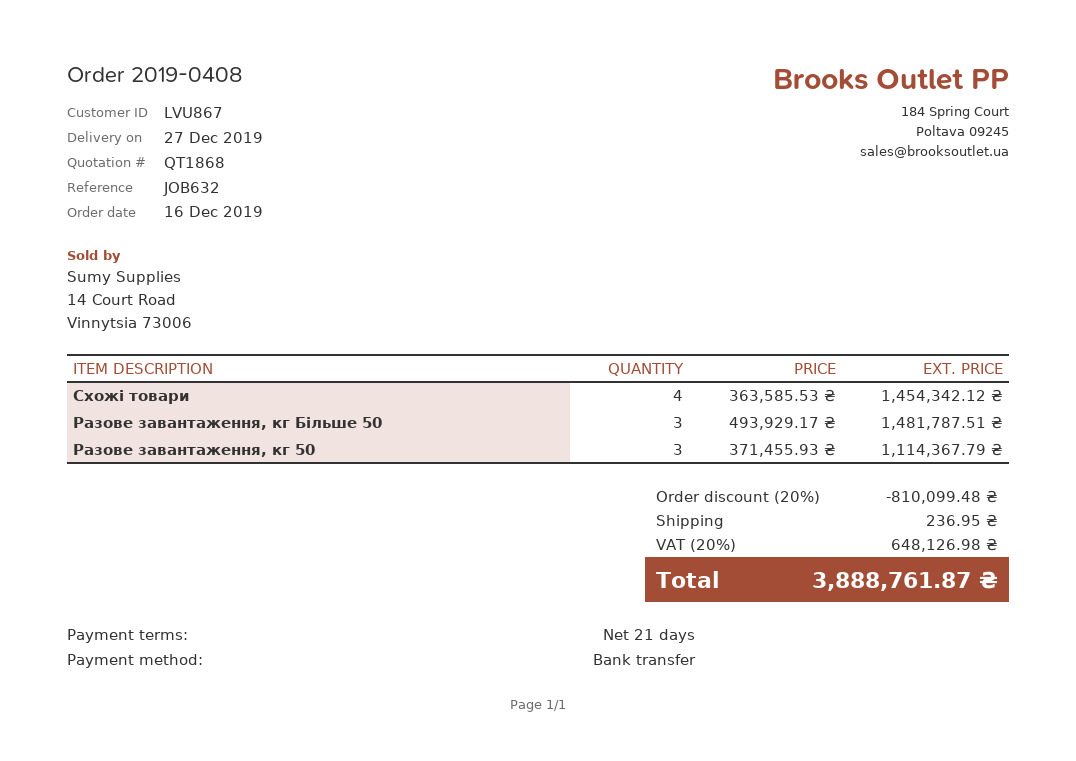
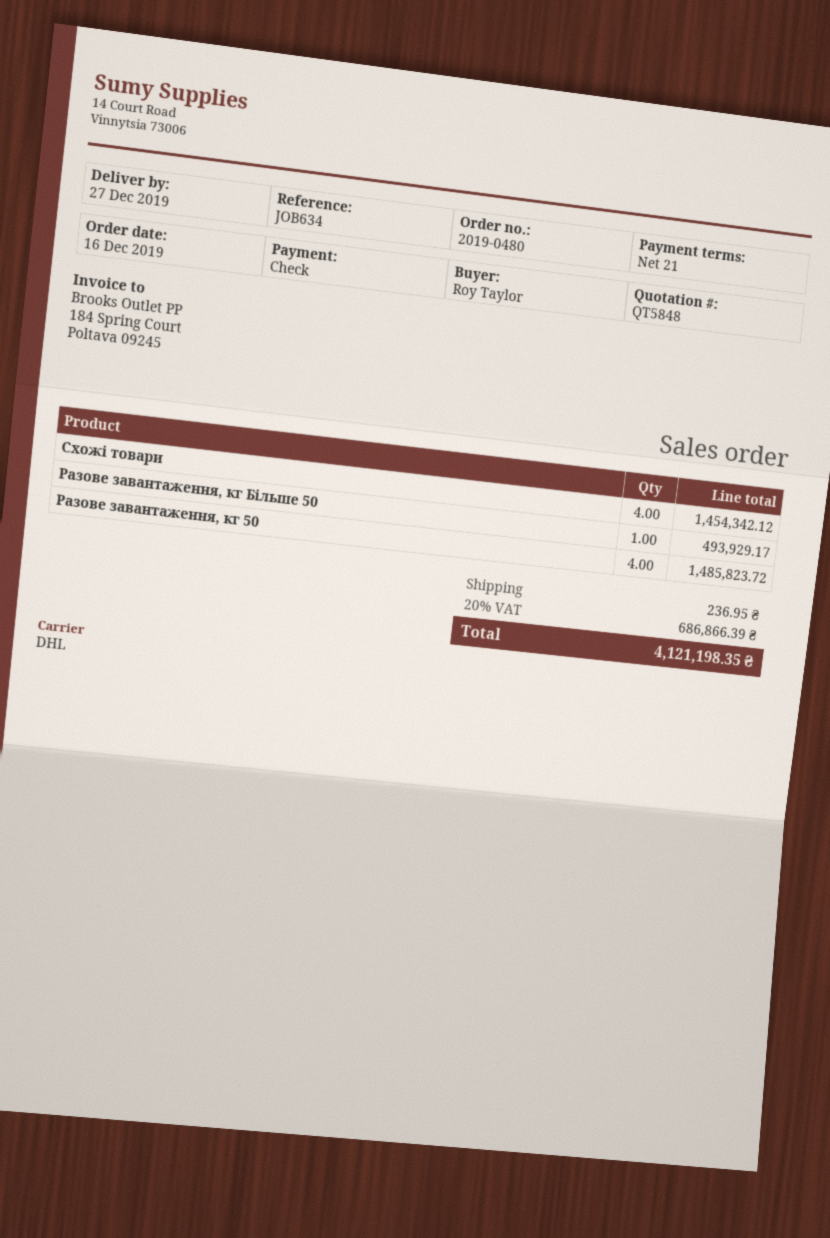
quote number: QT1868 -> QT5848
order number: 2019-0408 -> 2019-0480
reference: JOB632 -> JOB634
payment method: bank transfer -> cheque
Разове завантаження, кг Більше 50: 3 for 1481787.51 -> 1 for 493929.17
Разове завантаження, кг 50: 3 for 1114367.79 -> 4 for 1485823.72
discount: 20% = 810099.48 -> none
tax: 20% = 648126.98 -> 20% = 686866.39
total: 3888761.87 -> 4121198.35

